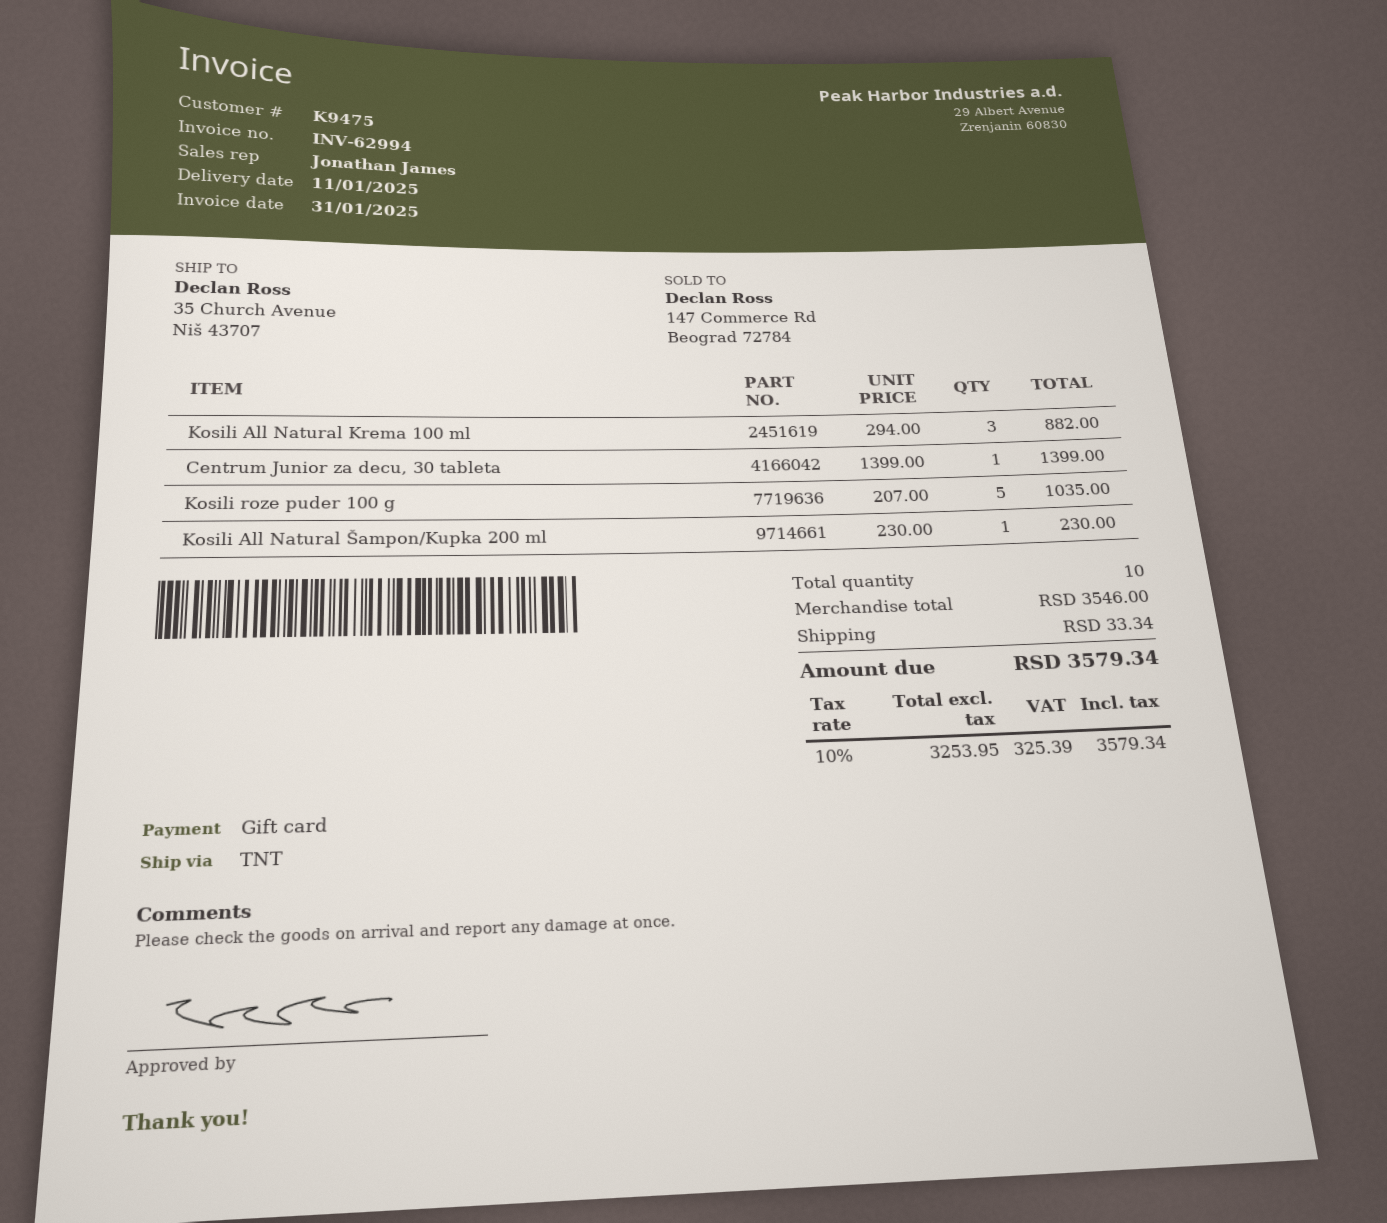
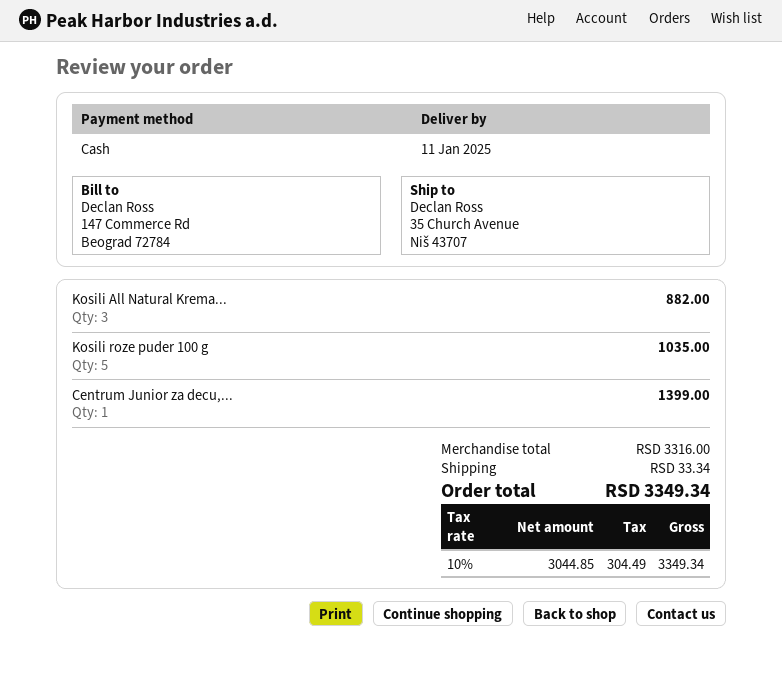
payment method: gift card -> cash
Kosili All Natural Šampon/Kupka 200 ml: 1 for 230.00 -> none
subtotal: 3546.00 -> 3316.00
net: 3253.95 -> 3044.85
tax: 10% = 325.39 -> 10% = 304.49
total: 3579.34 -> 3349.34

